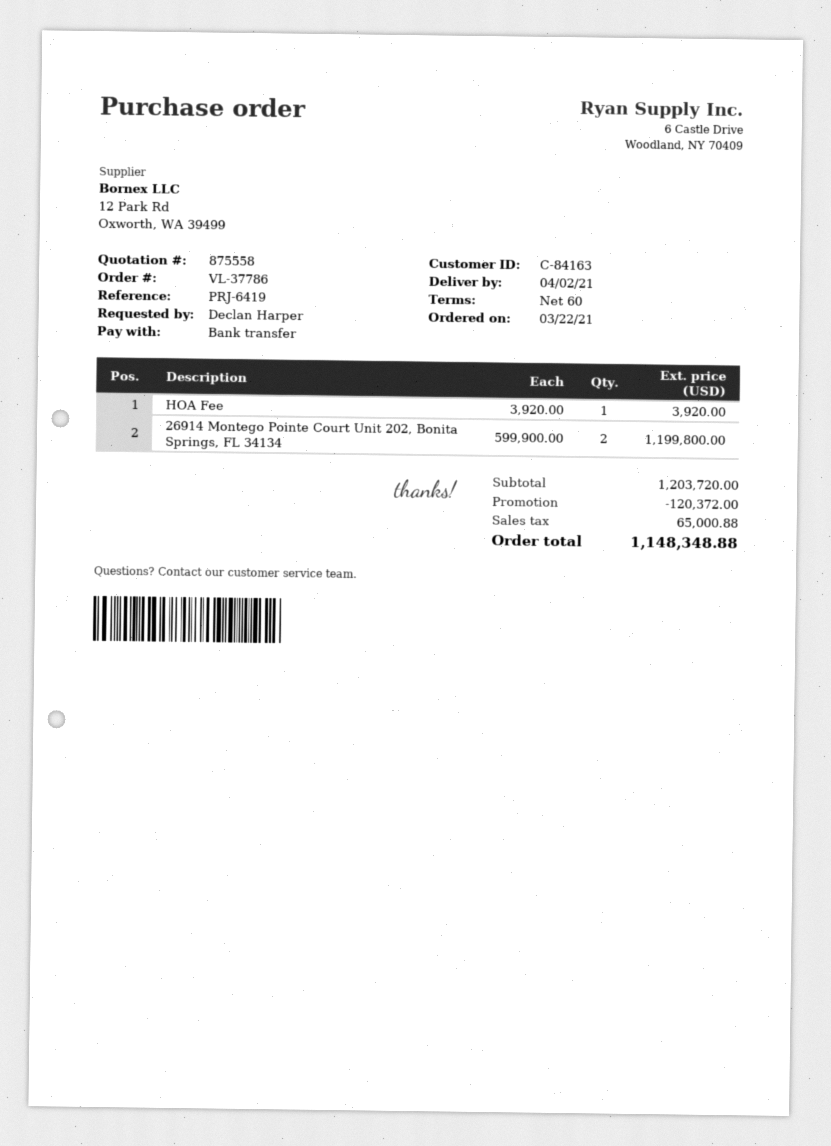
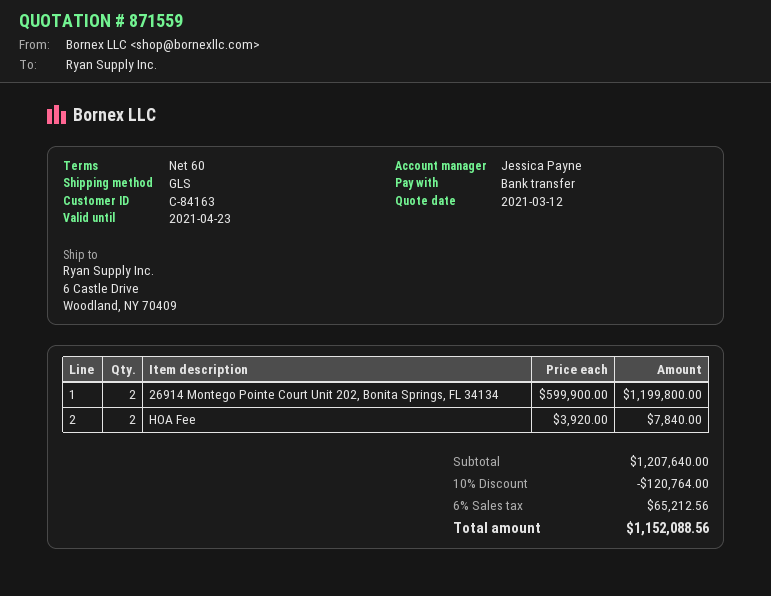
quote number: 875558 -> 871559
HOA Fee: 1 x 3920.00 = 3920.00 -> 2 x 3920.00 = 7840.00
subtotal: 1203720.00 -> 1207640.00
discount: 120372.00 -> 120764.00
tax: 65000.88 -> 65212.56
total: 1148348.88 -> 1152088.56

